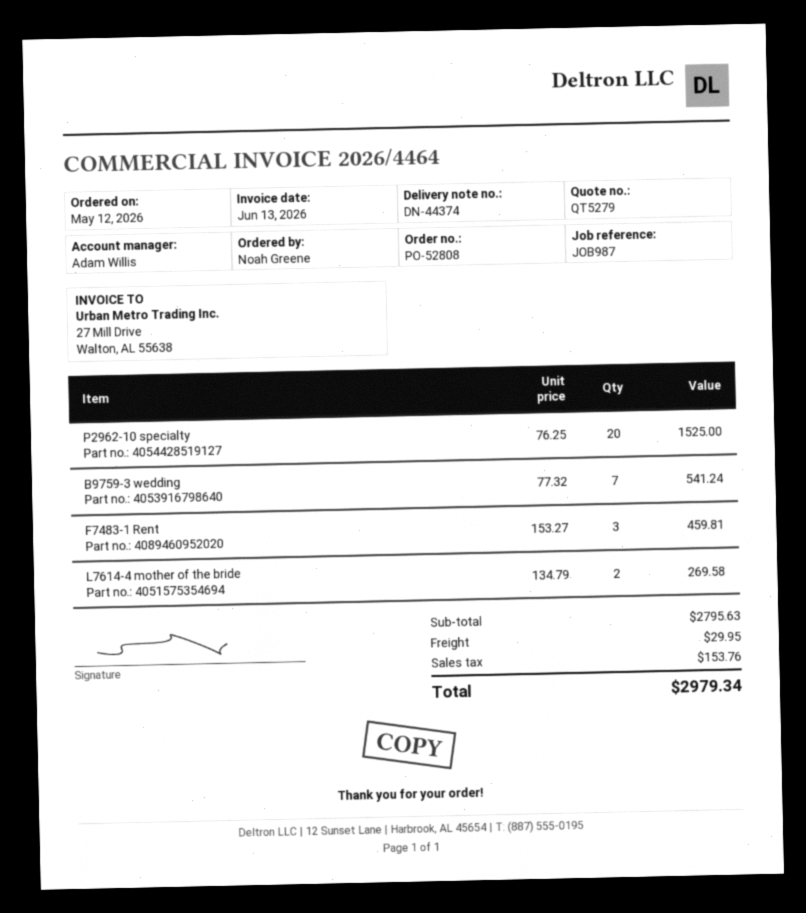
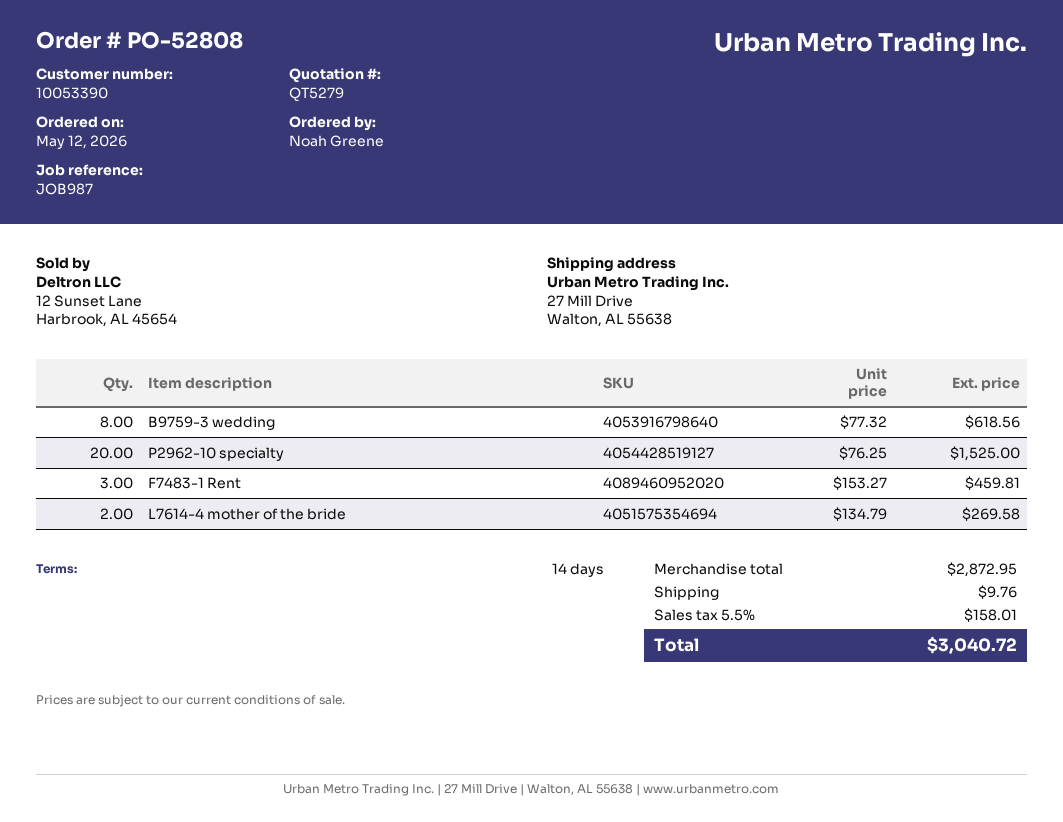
B9759-3 wedding: 7 x 77.32 = 541.24 -> 8 x 77.32 = 618.56
subtotal: 2795.63 -> 2872.95
shipping: 29.95 -> 9.76
tax: 153.76 -> 158.01
total: 2979.34 -> 3040.72

